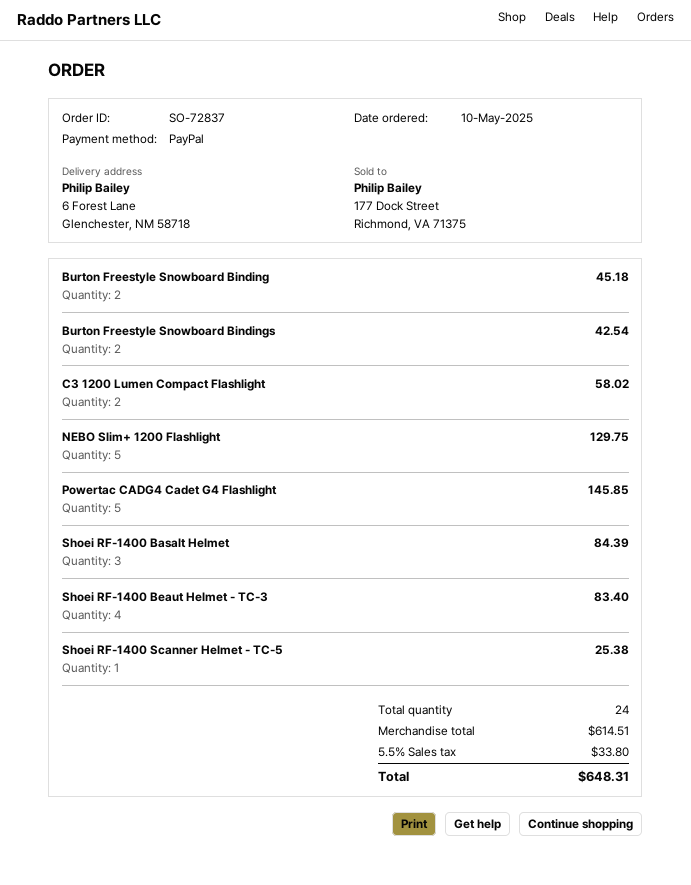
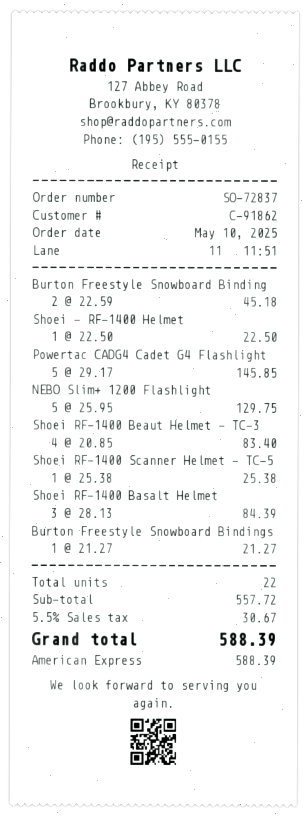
payment method: PayPal -> American Express
Burton Freestyle Snowboard Bindings: 2 for 42.54 -> 1 for 21.27
C3 1200 Lumen Compact Flashlight: 2 for 58.02 -> none
Shoei - RF-1400 Helmet: none -> 1 for 22.50
total quantity: 24 -> 22
subtotal: 614.51 -> 557.72
tax: 5.5% = 33.80 -> 5.5% = 30.67
total: 648.31 -> 588.39

